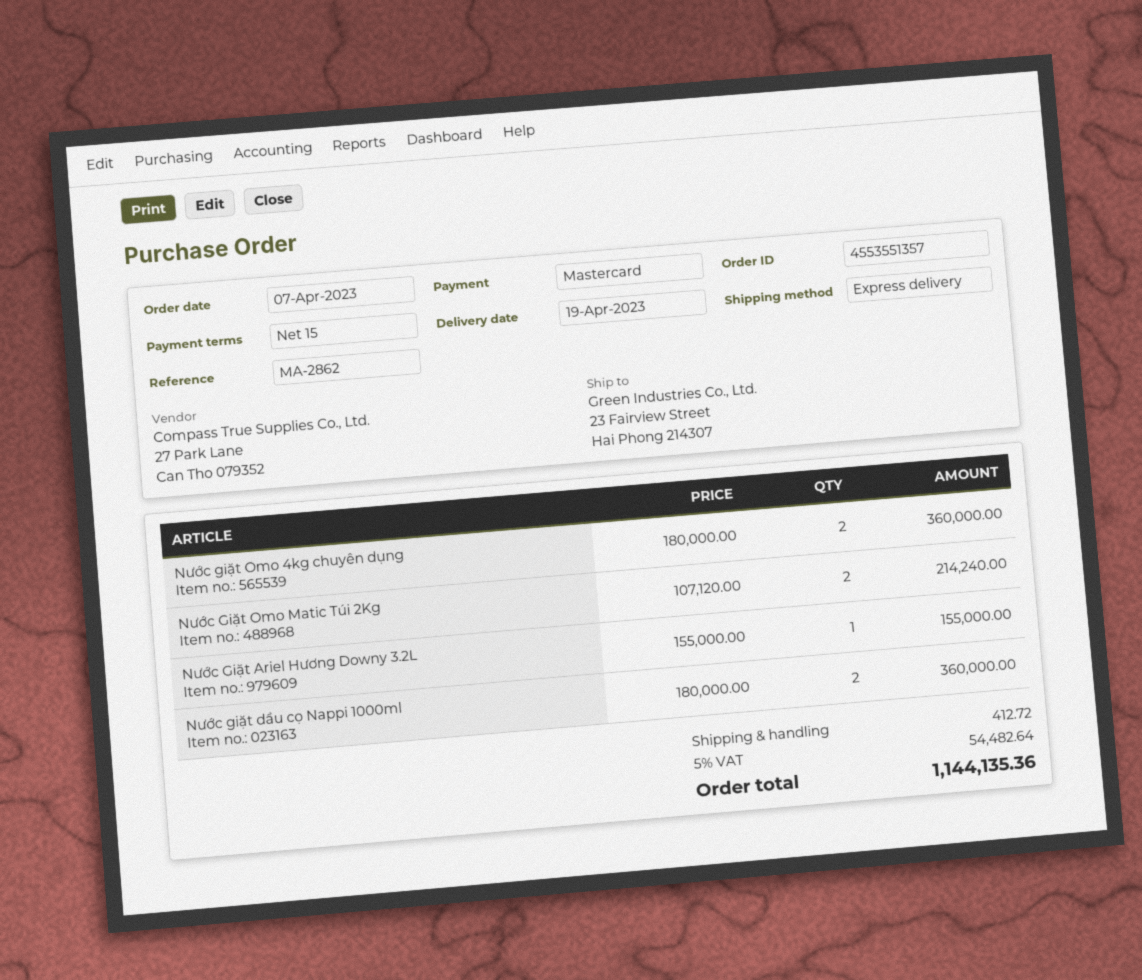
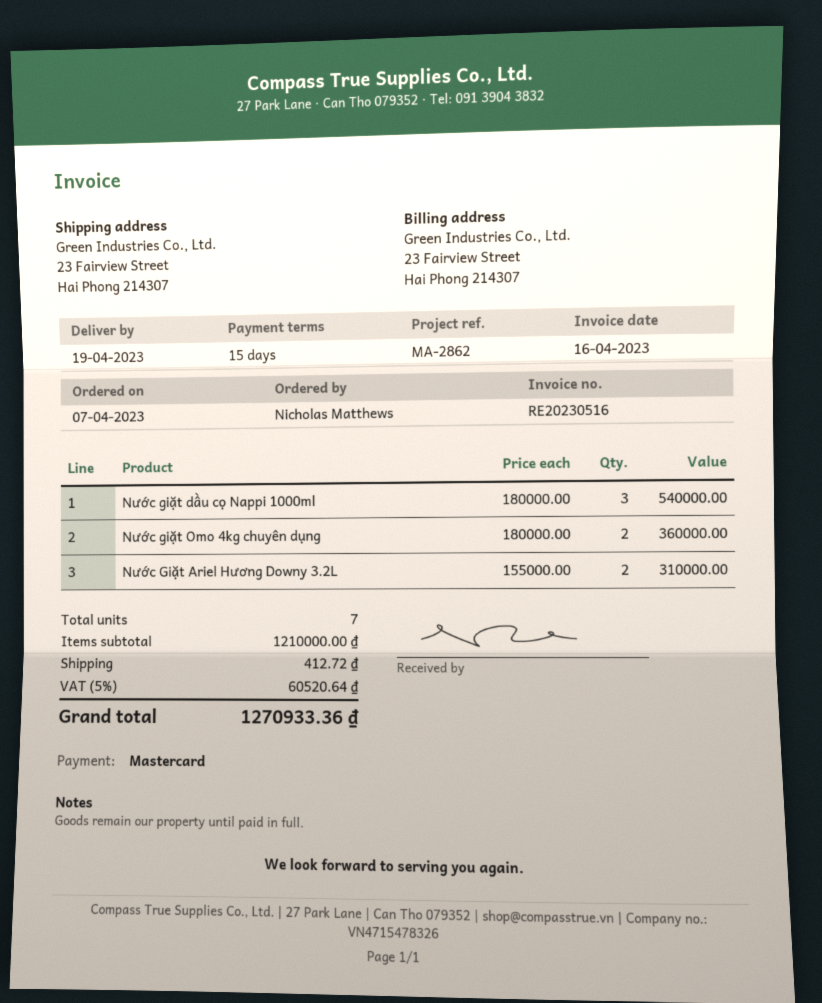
Nước Giặt Omo Matic Túi 2Kg: 2 x 107120.00 = 214240.00 -> none
Nước Giặt Ariel Hương Downy 3.2L: 1 x 155000.00 = 155000.00 -> 2 x 155000.00 = 310000.00
Nước giặt dầu cọ Nappi 1000ml: 2 x 180000.00 = 360000.00 -> 3 x 180000.00 = 540000.00
tax: 5% = 54482.64 -> 5% = 60520.64
total: 1144135.36 -> 1270933.36

